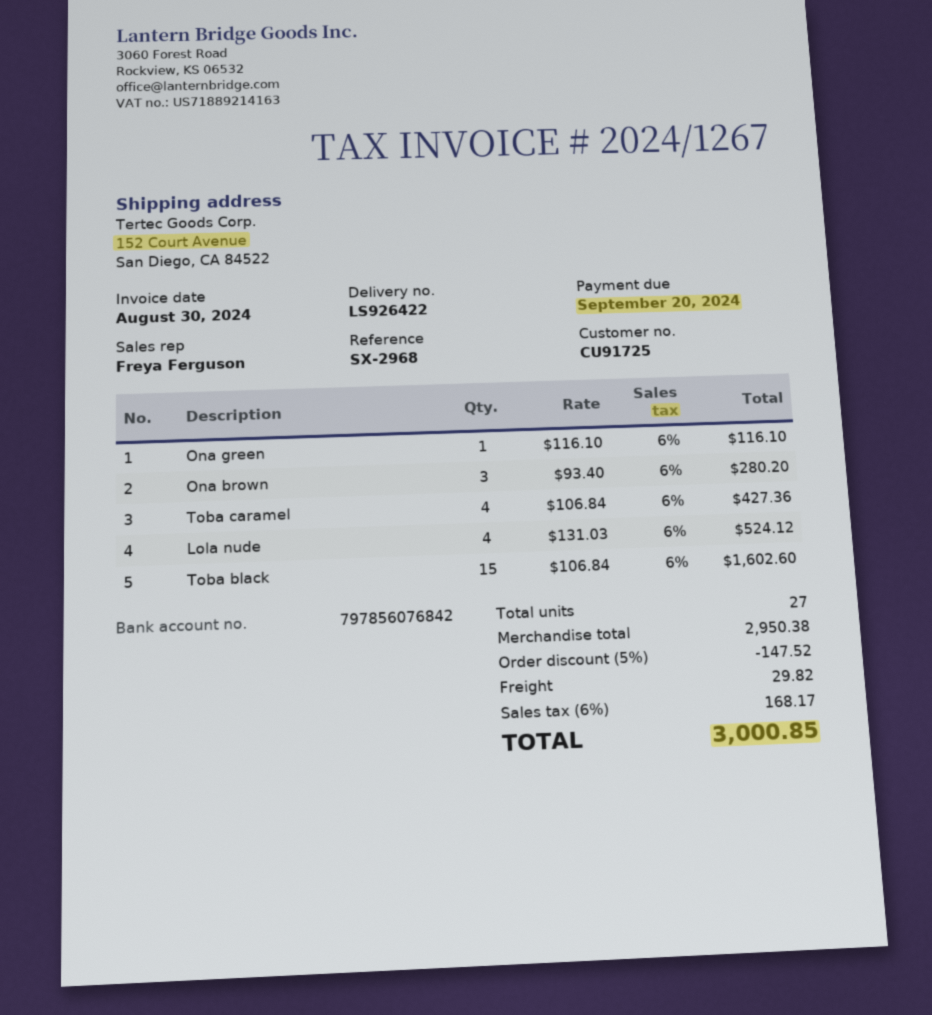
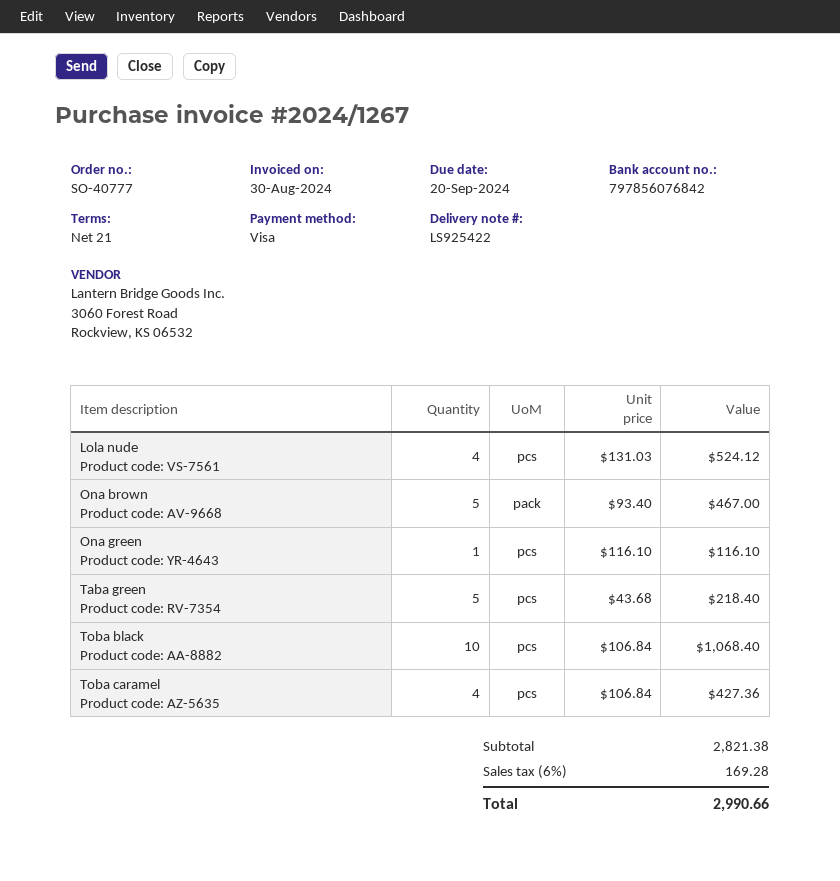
delivery note number: LS926422 -> LS925422
Ona brown: 3 x 93.40 = 280.20 -> 5 x 93.40 = 467.00
Toba black: 15 x 106.84 = 1602.60 -> 10 x 106.84 = 1068.40
Taba green: none -> 5 x 43.68 = 218.40
subtotal: 2950.38 -> 2821.38
discount: 5% = 147.52 -> none
shipping: 29.82 -> none
tax: 6% = 168.17 -> 6% = 169.28
total: 3000.85 -> 2990.66

